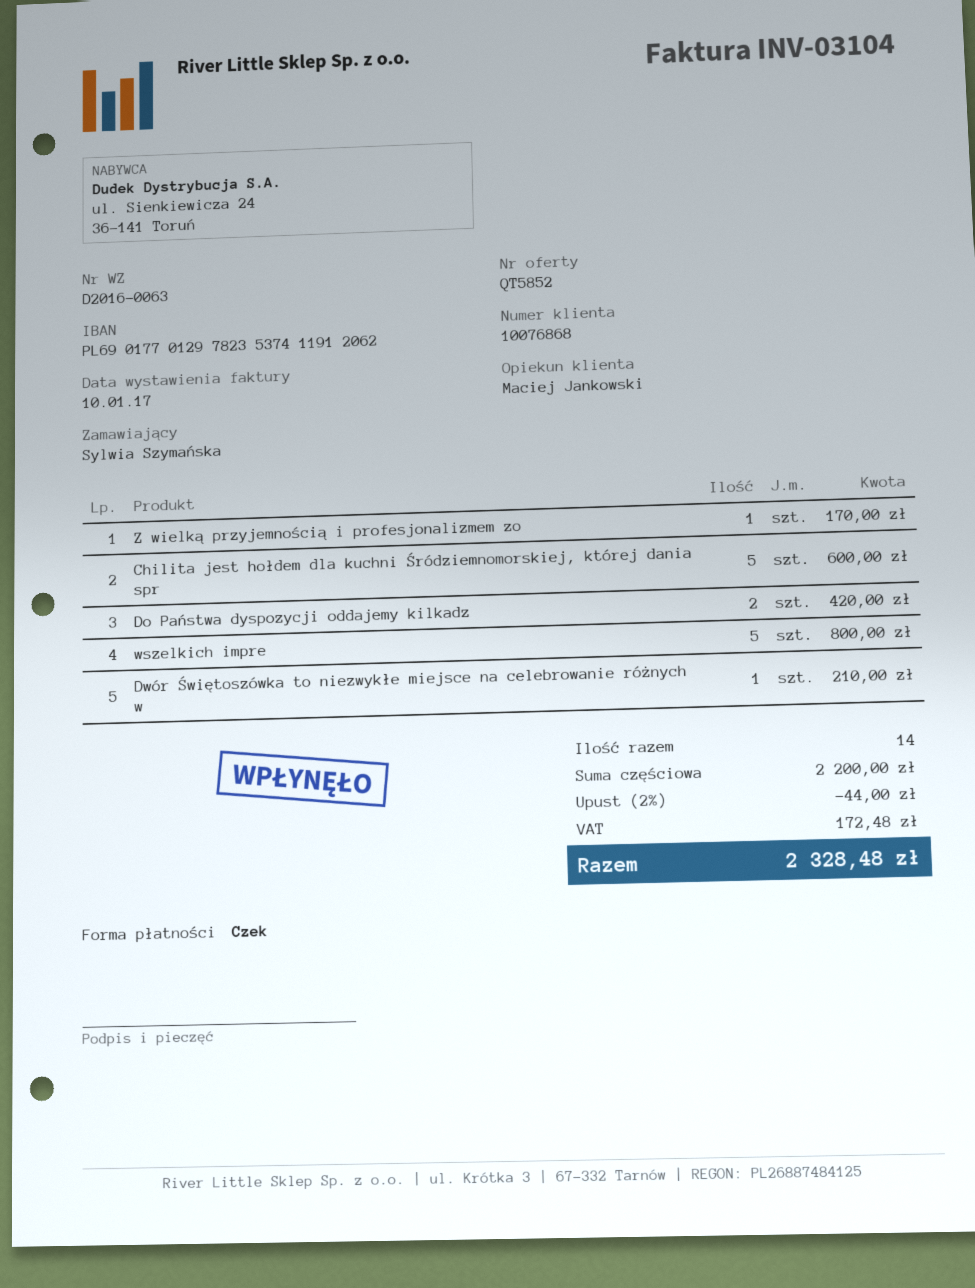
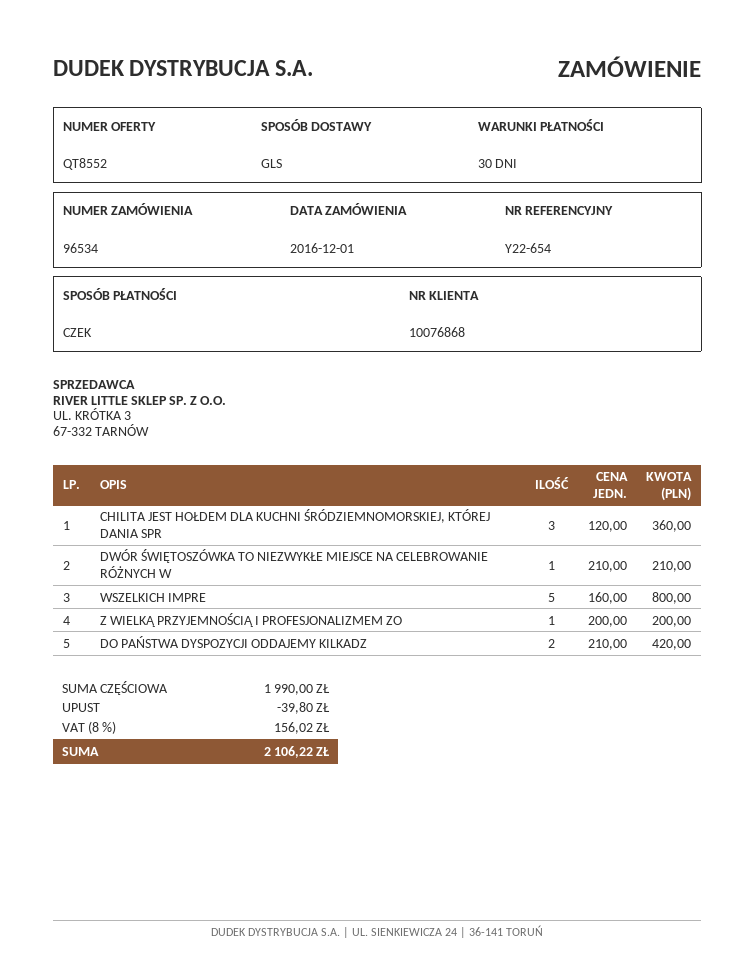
quote number: QT5852 -> QT8552
Z wielką przyjemnością i profesjonalizmem zo: 1 for 170.00 -> 1 for 200.00
Chilita jest hołdem dla kuchni Śródziemnomorskiej, której dania spr: 5 for 600.00 -> 3 for 360.00
subtotal: 2200.00 -> 1990.00
discount: 44.00 -> 39.80
tax: 172.48 -> 156.02
total: 2328.48 -> 2106.22

